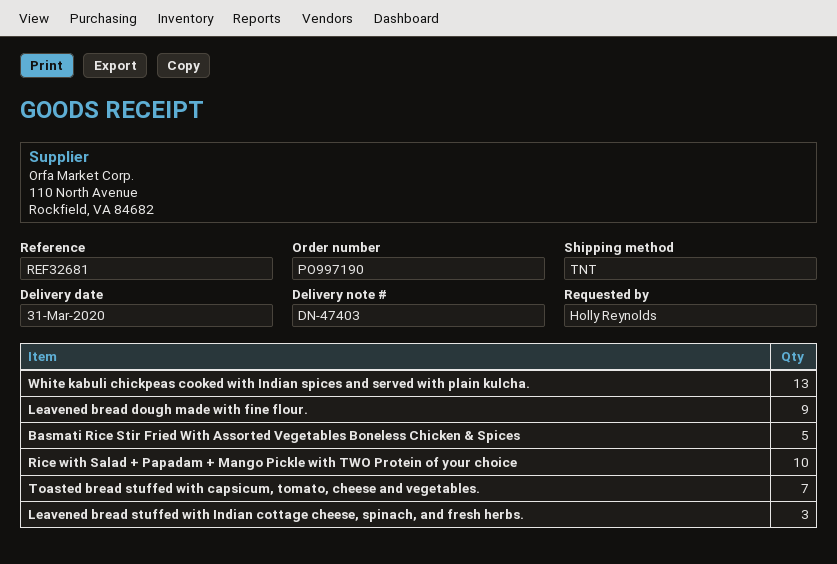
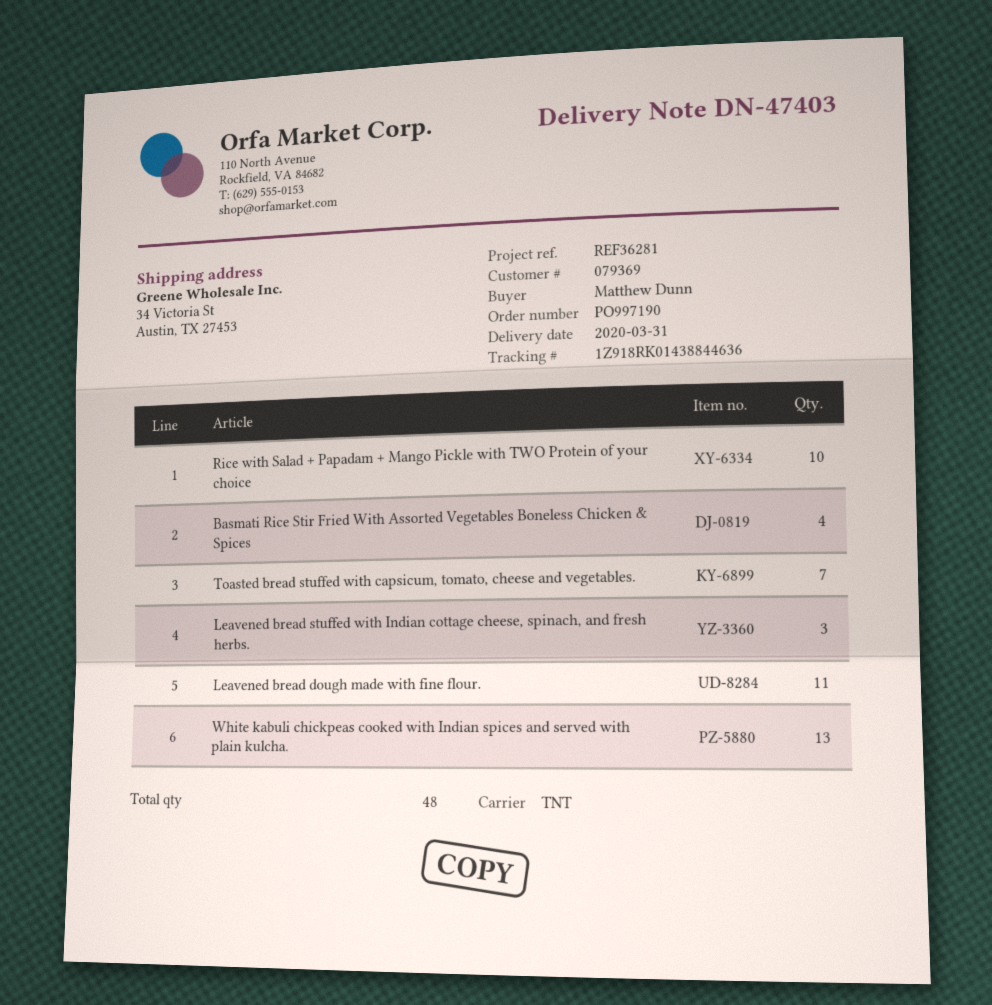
reference: REF32681 -> REF36281
ordered by: Holly Reynolds -> Matthew Dunn
Leavened bread dough made with fine flour.: 9 -> 11
Basmati Rice Stir Fried With Assorted Vegetables Boneless Chicken & Spices: 5 -> 4

